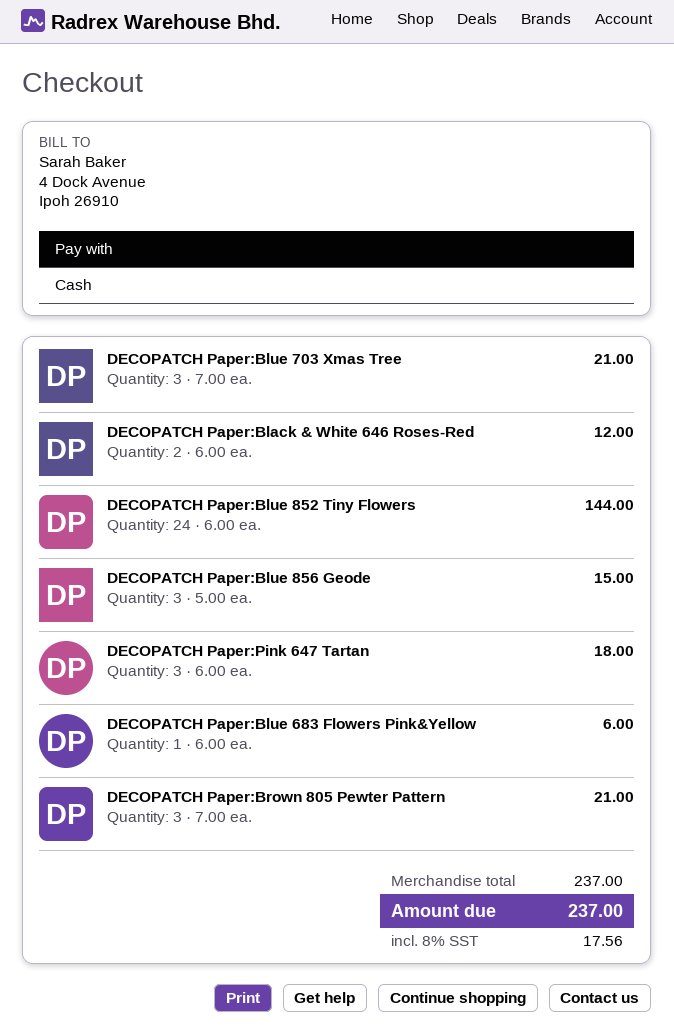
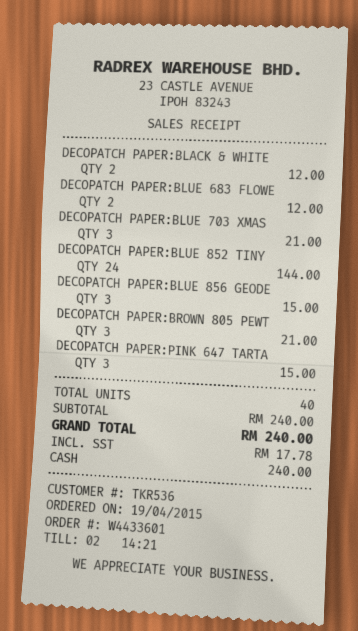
DECOPATCH Paper:Pink 647 Tartan: 3 for 18.00 -> 3 for 15.00
DECOPATCH Paper:Blue 683 Flowers Pink&Yellow: 1 for 6.00 -> 2 for 12.00
subtotal: 237.00 -> 240.00
tax: 17.56 -> 17.78
total: 237.00 -> 240.00

